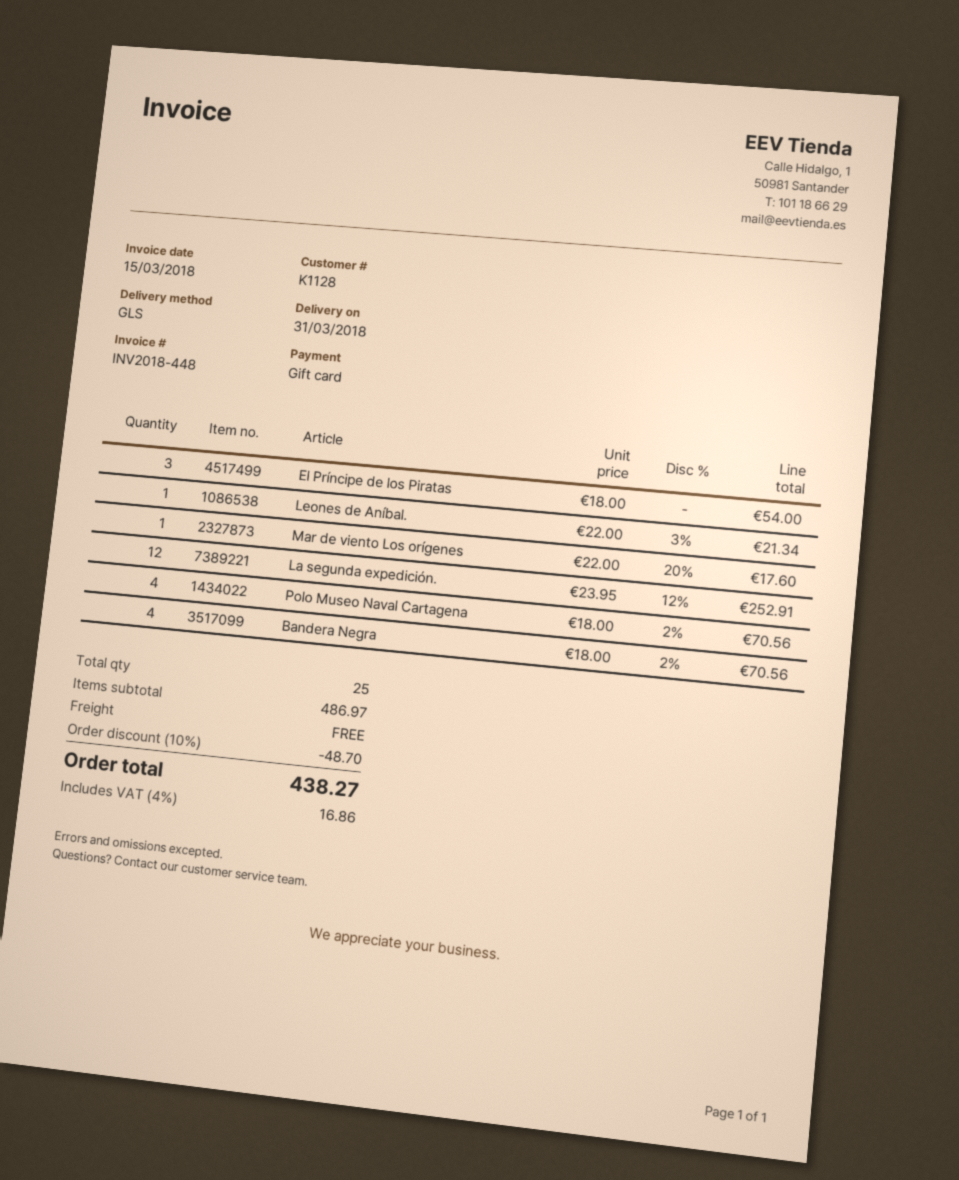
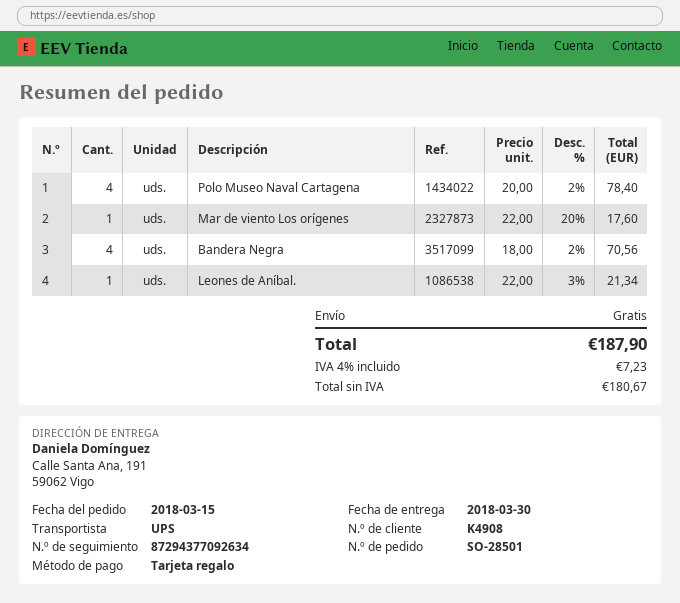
delivery date: 2018-03-31 -> 2018-03-30
customer number: K1128 -> K4908
shipping method: GLS -> UPS
El Príncipe de los Piratas: 3 x 18.00 = 54.00 -> none
La segunda expedición.: 12 x 23.95 - 12% = 252.91 -> none
Polo Museo Naval Cartagena: 4 x 18.00 - 2% = 70.56 -> 4 x 20.00 - 2% = 78.40
discount: 10% = 48.70 -> none
tax: 4% = 16.86 -> 4% = 7.23
total: 438.27 -> 187.90

